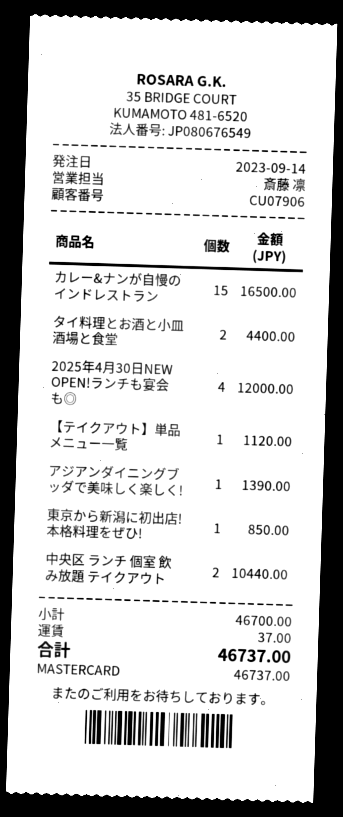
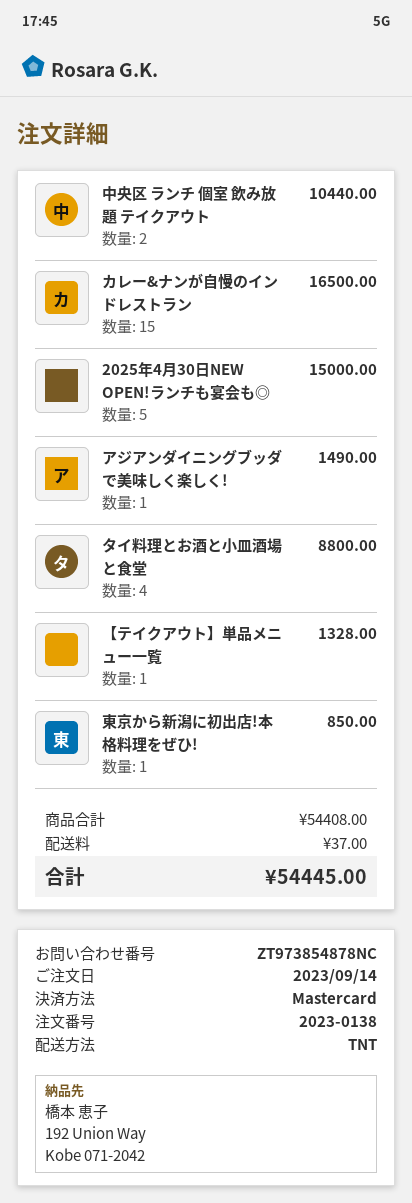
タイ料理とお酒と小皿酒場と食堂: 2 for 4400.00 -> 4 for 8800.00
2025年4月30日NEW OPEN!ランチも宴会も◎: 4 for 12000.00 -> 5 for 15000.00
【テイクアウト】単品メニュー一覧: 1 for 1120.00 -> 1 for 1328.00
アジアンダイニングブッダで美味しく楽しく!: 1 for 1390.00 -> 1 for 1490.00
subtotal: 46700.00 -> 54408.00
total: 46737.00 -> 54445.00

